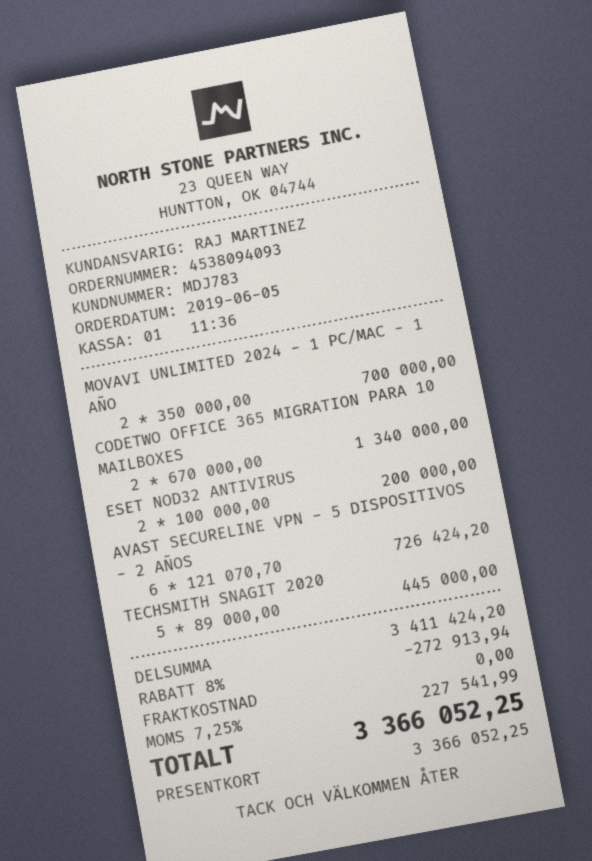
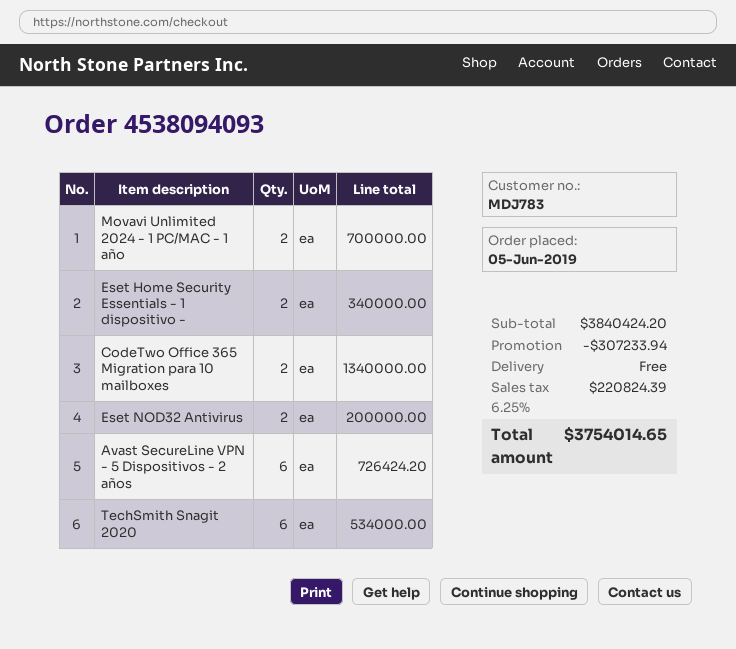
TECHSMITH SNAGIT 2020: 5 for 445000.00 -> 6 for 534000.00
Eset Home Security Essentials - 1 dispositivo -: none -> 2 for 340000.00
subtotal: 3411424.20 -> 3840424.20
discount: 272913.94 -> 307233.94
tax: 7.25% = 227541.99 -> 6.25% = 220824.39
total: 3366052.25 -> 3754014.65

